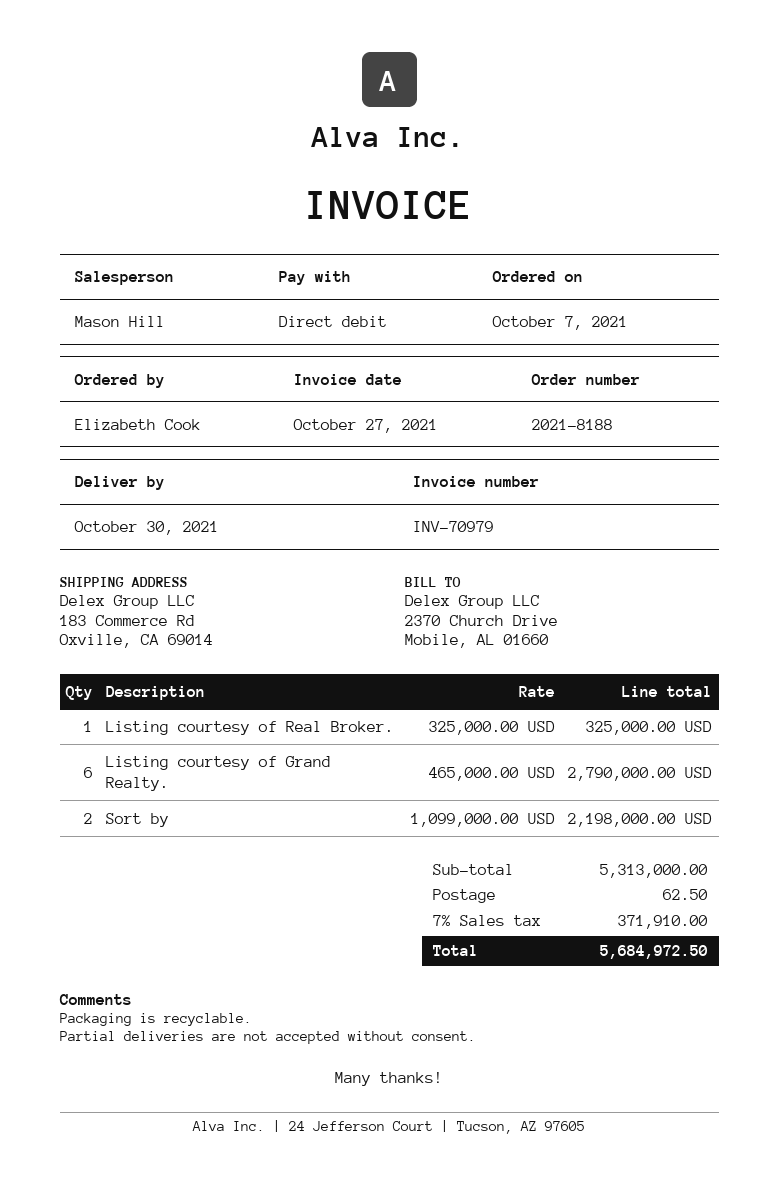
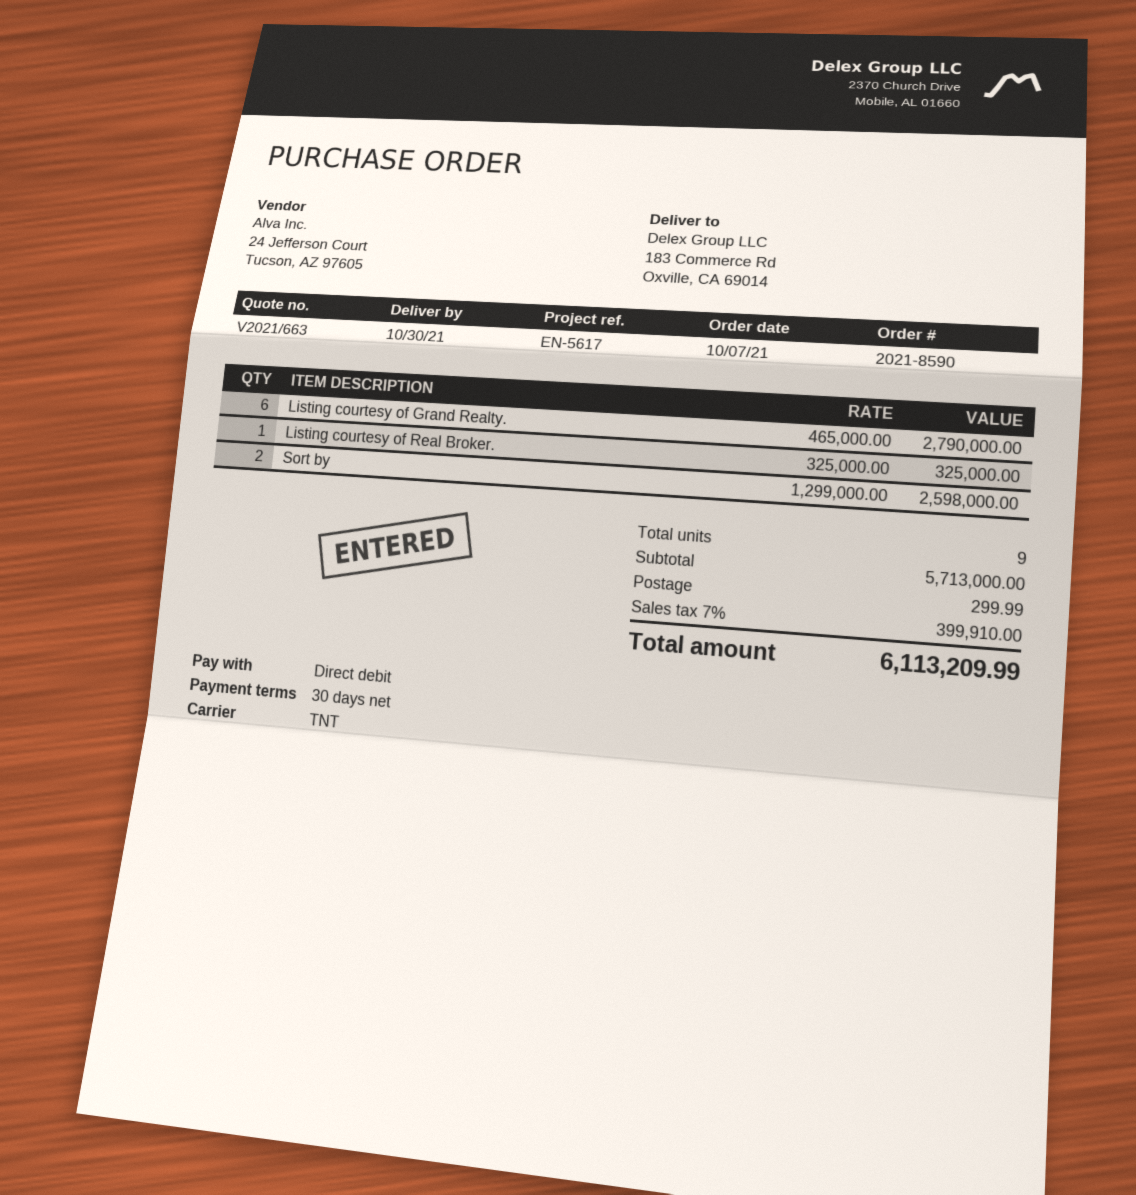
order number: 2021-8188 -> 2021-8590
Sort by: 2 x 1099000.00 = 2198000.00 -> 2 x 1299000.00 = 2598000.00
subtotal: 5313000.00 -> 5713000.00
shipping: 62.50 -> 299.99
tax: 7% = 371910.00 -> 7% = 399910.00
total: 5684972.50 -> 6113209.99

